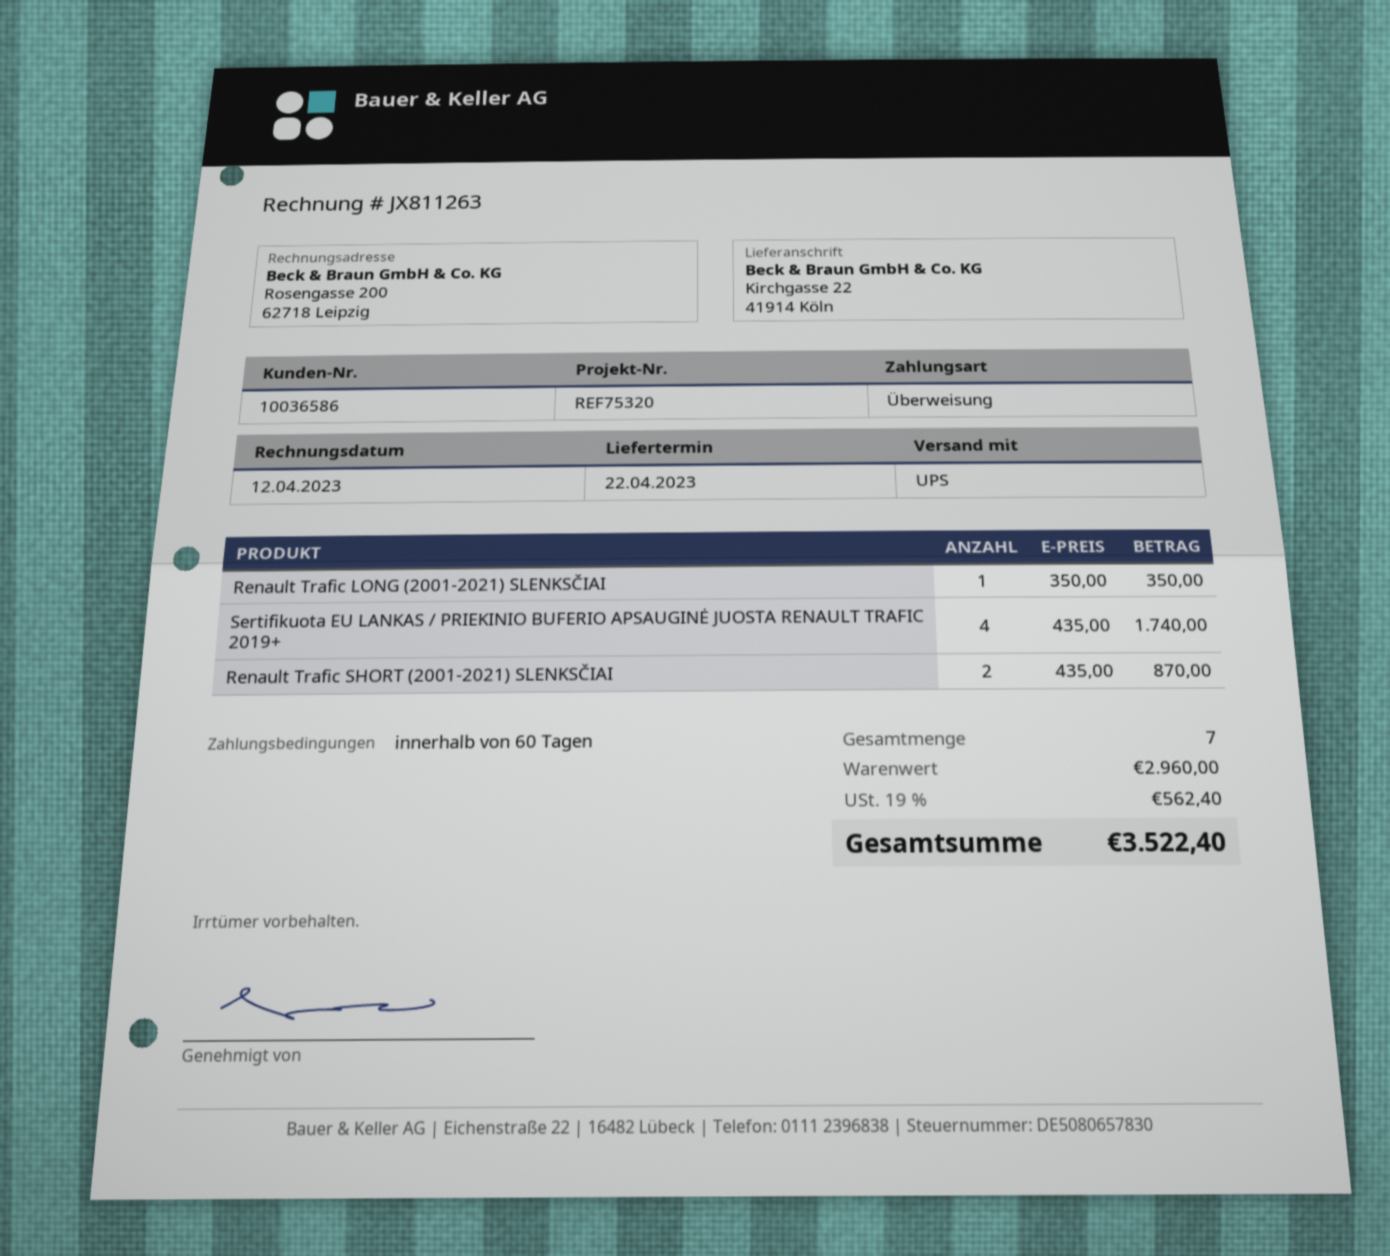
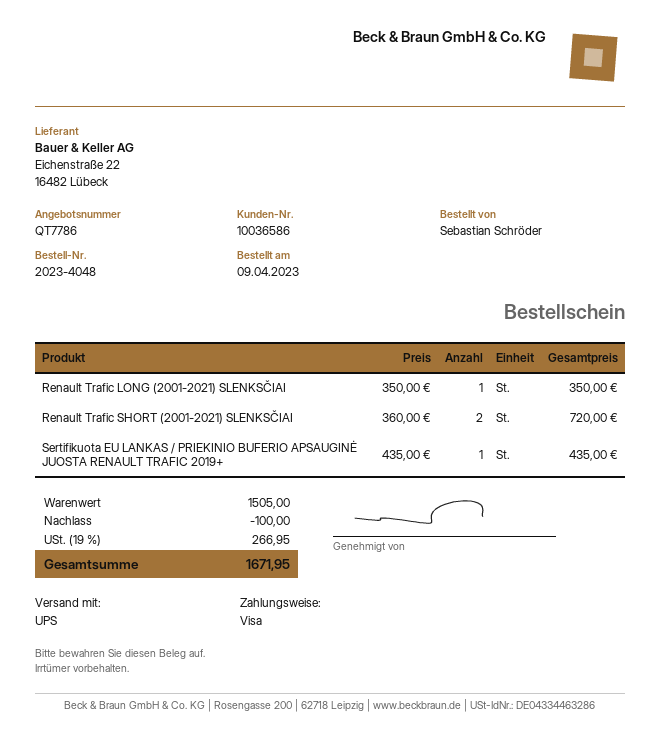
payment method: bank transfer -> Visa
Sertifikuota EU LANKAS / PRIEKINIO BUFERIO APSAUGINĖ JUOSTA RENAULT TRAFIC 2019+: 4 x 435.00 = 1740.00 -> 1 x 435.00 = 435.00
Renault Trafic SHORT (2001-2021) SLENKSČIAI: 2 x 435.00 = 870.00 -> 2 x 360.00 = 720.00
subtotal: 2960.00 -> 1505.00
discount: none -> 100.00
tax: 19% = 562.40 -> 19% = 266.95
total: 3522.40 -> 1671.95

